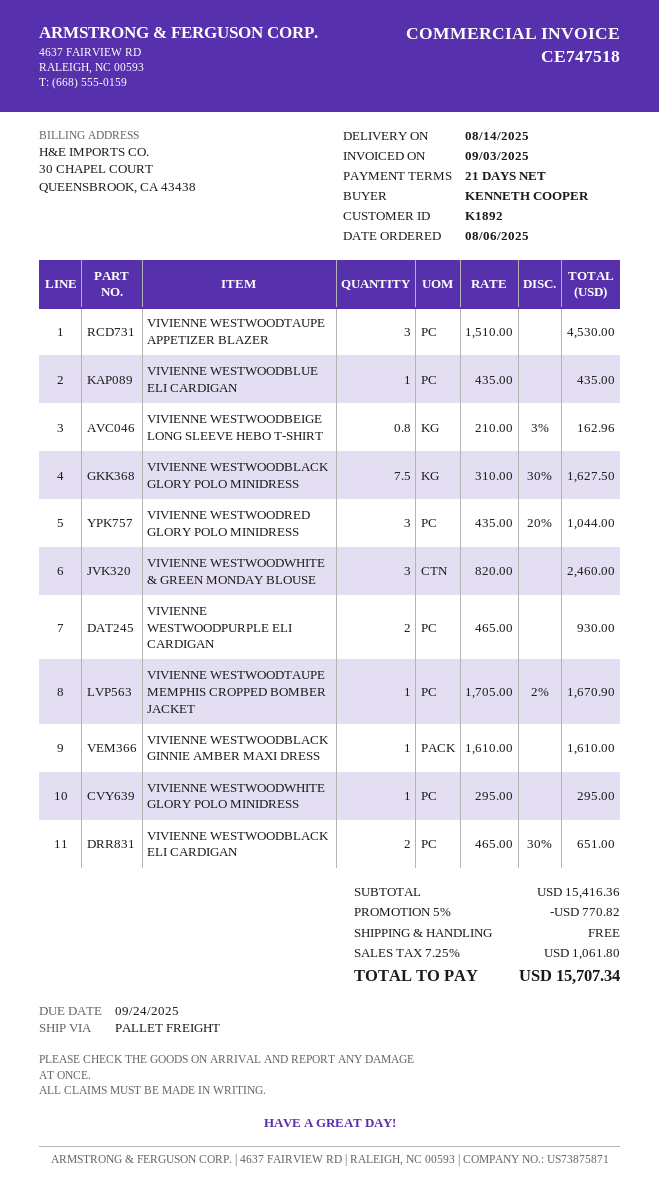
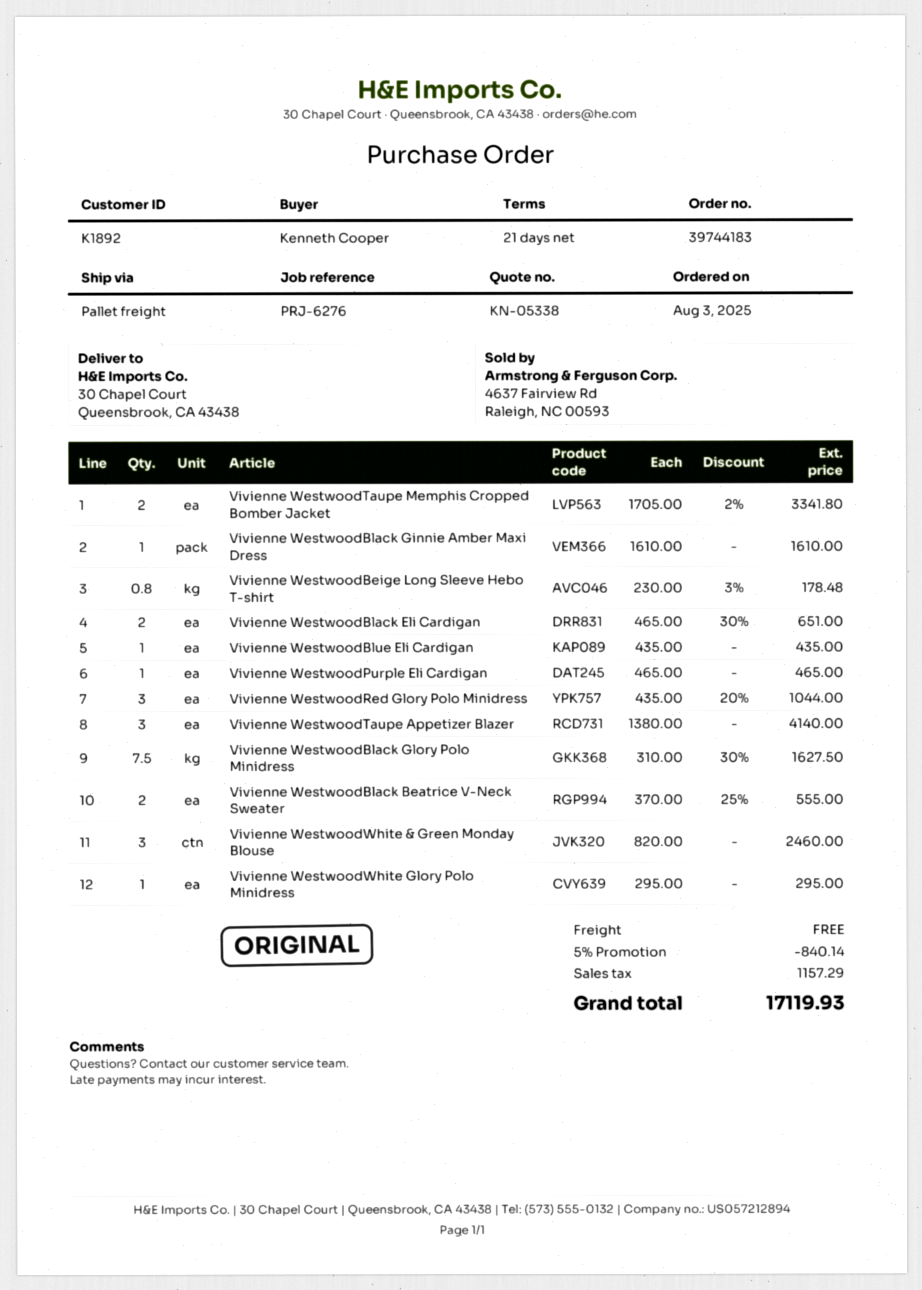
order date: 2025-08-06 -> 2025-08-03
VIVIENNE WESTWOODTAUPE APPETIZER BLAZER: 3 x 1510.00 = 4530.00 -> 3 x 1380.00 = 4140.00
VIVIENNE WESTWOODBEIGE LONG SLEEVE HEBO T-SHIRT: 0.8 x 210.00 - 3% = 162.96 -> 0.8 x 230.00 - 3% = 178.48
VIVIENNE WESTWOODPURPLE ELI CARDIGAN: 2 x 465.00 = 930.00 -> 1 x 465.00 = 465.00
VIVIENNE WESTWOODTAUPE MEMPHIS CROPPED BOMBER JACKET: 1 x 1705.00 - 2% = 1670.90 -> 2 x 1705.00 - 2% = 3341.80
Vivienne WestwoodBlack Beatrice V-Neck Sweater: none -> 2 x 370.00 - 25% = 555.00
discount: 5% = 770.82 -> 5% = 840.14
tax: 1061.80 -> 1157.29
total: 15707.34 -> 17119.93

